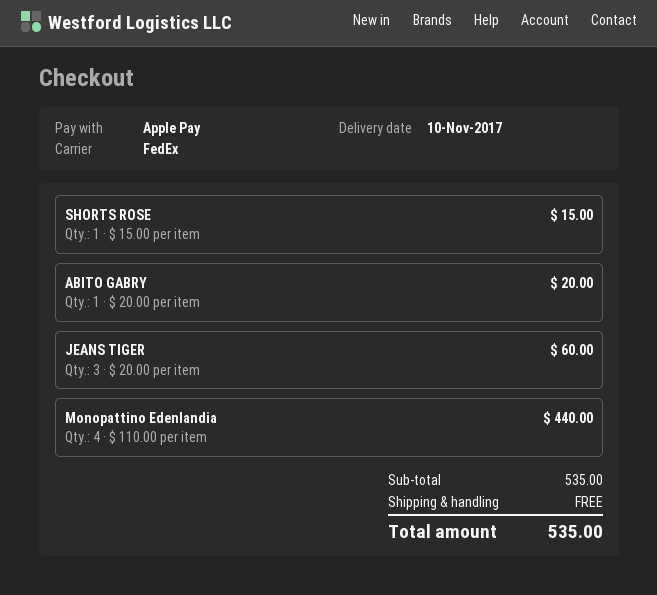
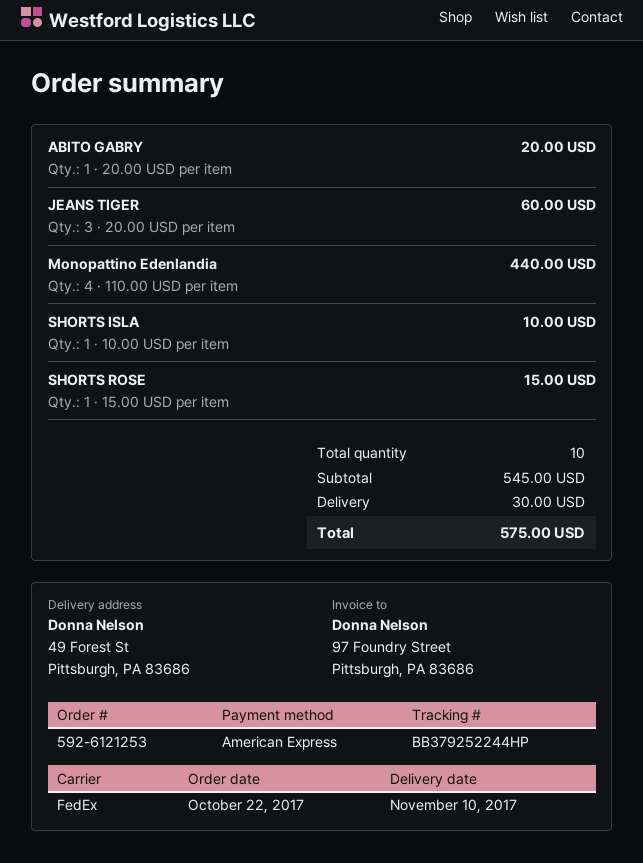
payment method: Apple Pay -> American Express
SHORTS ISLA: none -> 1 x 10.00 = 10.00
subtotal: 535.00 -> 545.00
shipping: 0.00 -> 30.00
total: 535.00 -> 575.00

